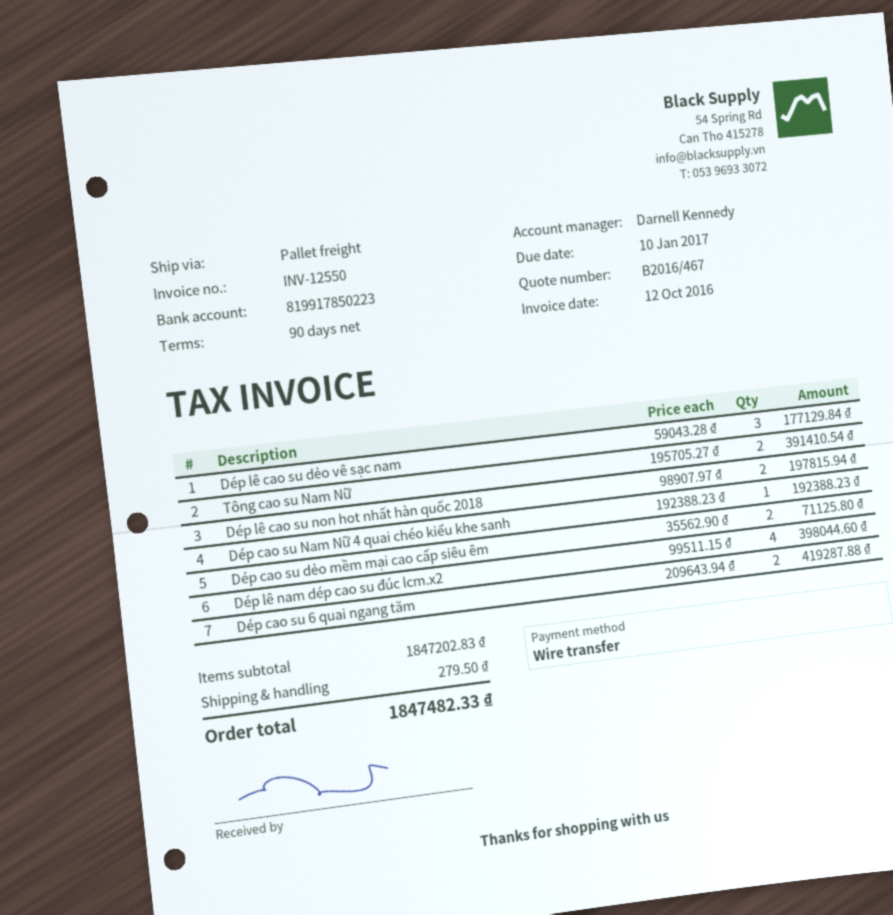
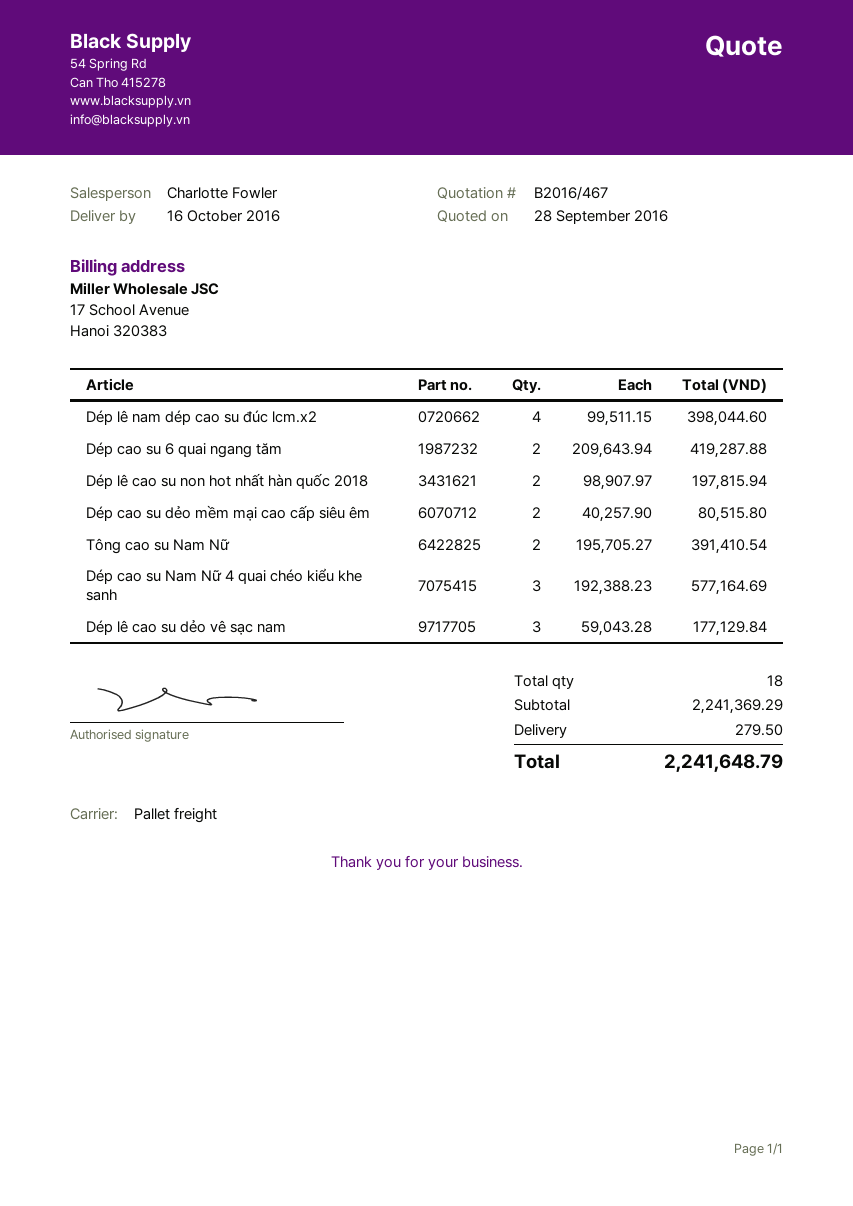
sales rep: Darnell Kennedy -> Charlotte Fowler
Dép cao su Nam Nữ 4 quai chéo kiểu khe sanh: 1 x 192388.23 = 192388.23 -> 3 x 192388.23 = 577164.69
Dép cao su dẻo mềm mại cao cấp siêu êm: 2 x 35562.90 = 71125.80 -> 2 x 40257.90 = 80515.80
subtotal: 1847202.83 -> 2241369.29
total: 1847482.33 -> 2241648.79

